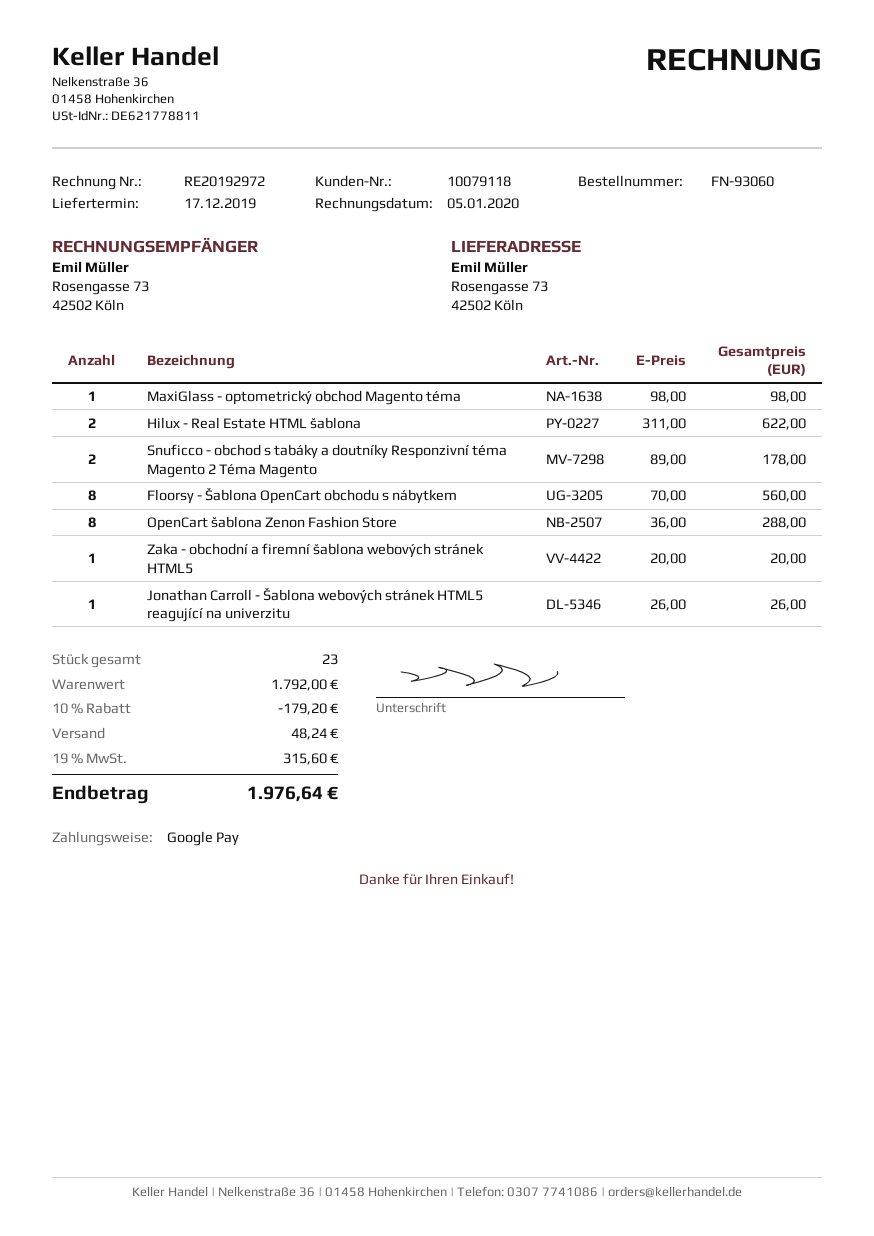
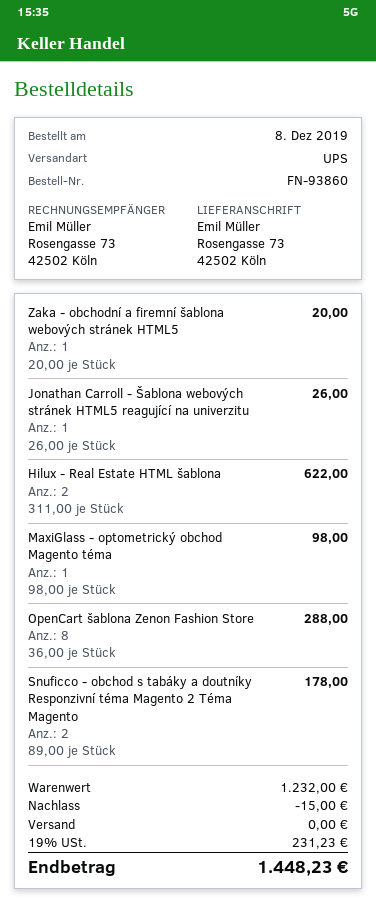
order number: FN-93060 -> FN-93860
Floorsy - Šablona OpenCart obchodu s nábytkem: 8 x 70.00 = 560.00 -> none
subtotal: 1792.00 -> 1232.00
discount: 179.20 -> 15.00
shipping: 48.24 -> 0.00
tax: 19% = 315.60 -> 19% = 231.23
total: 1976.64 -> 1448.23

